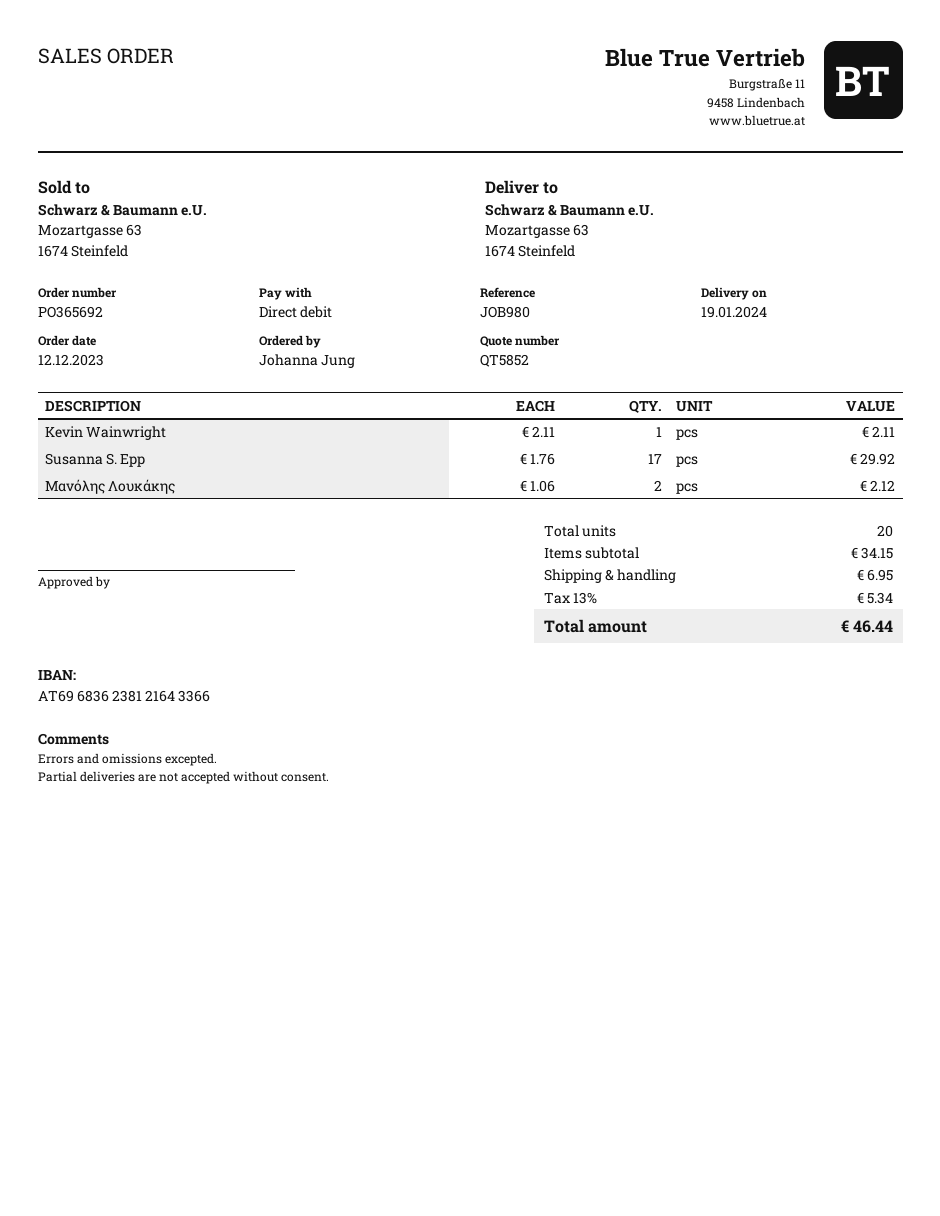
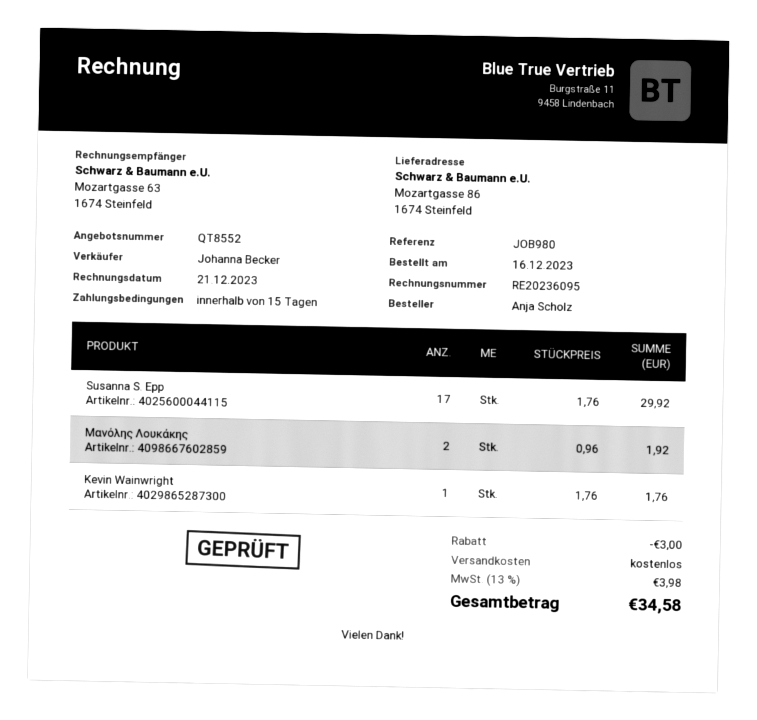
quote number: QT5852 -> QT8552
order date: 2023-12-12 -> 2023-12-16
ordered by: Johanna Jung -> Anja Scholz
ship to: Mozartgasse 63, 1674 Steinfeld -> Mozartgasse 86, 1674 Steinfeld
Kevin Wainwright: 1 x 2.11 = 2.11 -> 1 x 1.76 = 1.76
Μανόλης Λουκάκης: 2 x 1.06 = 2.12 -> 2 x 0.96 = 1.92
discount: none -> 3.00
shipping: 6.95 -> 0.00
tax: 13% = 5.34 -> 13% = 3.98
total: 46.44 -> 34.58

